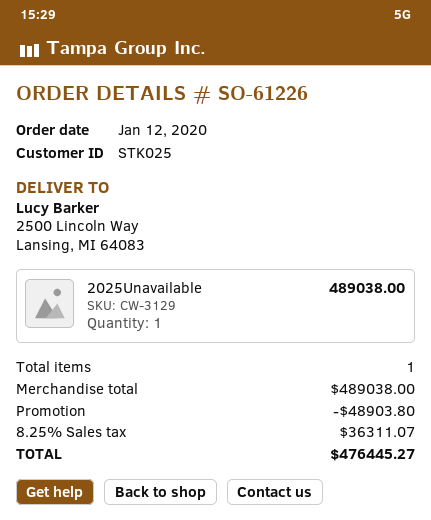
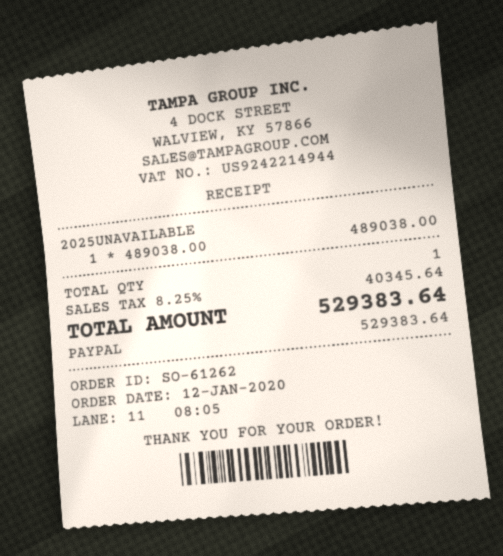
order number: SO-61226 -> SO-61262
discount: 48903.80 -> none
tax: 8.25% = 36311.07 -> 8.25% = 40345.64
total: 476445.27 -> 529383.64

